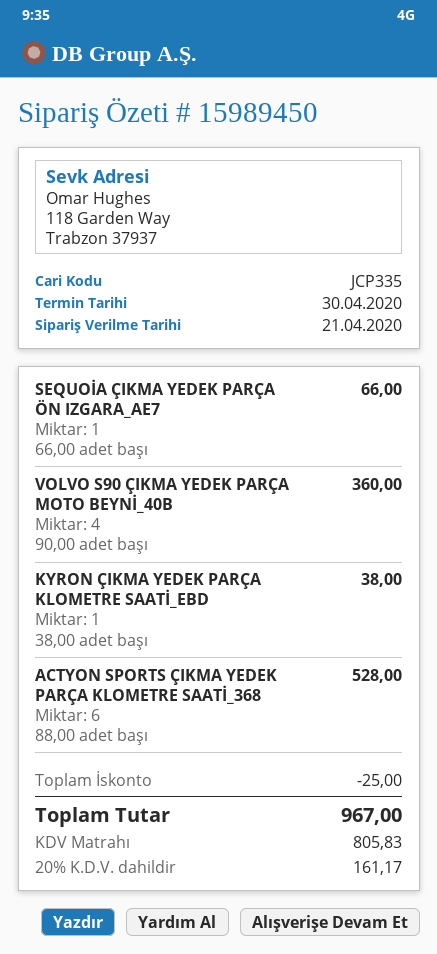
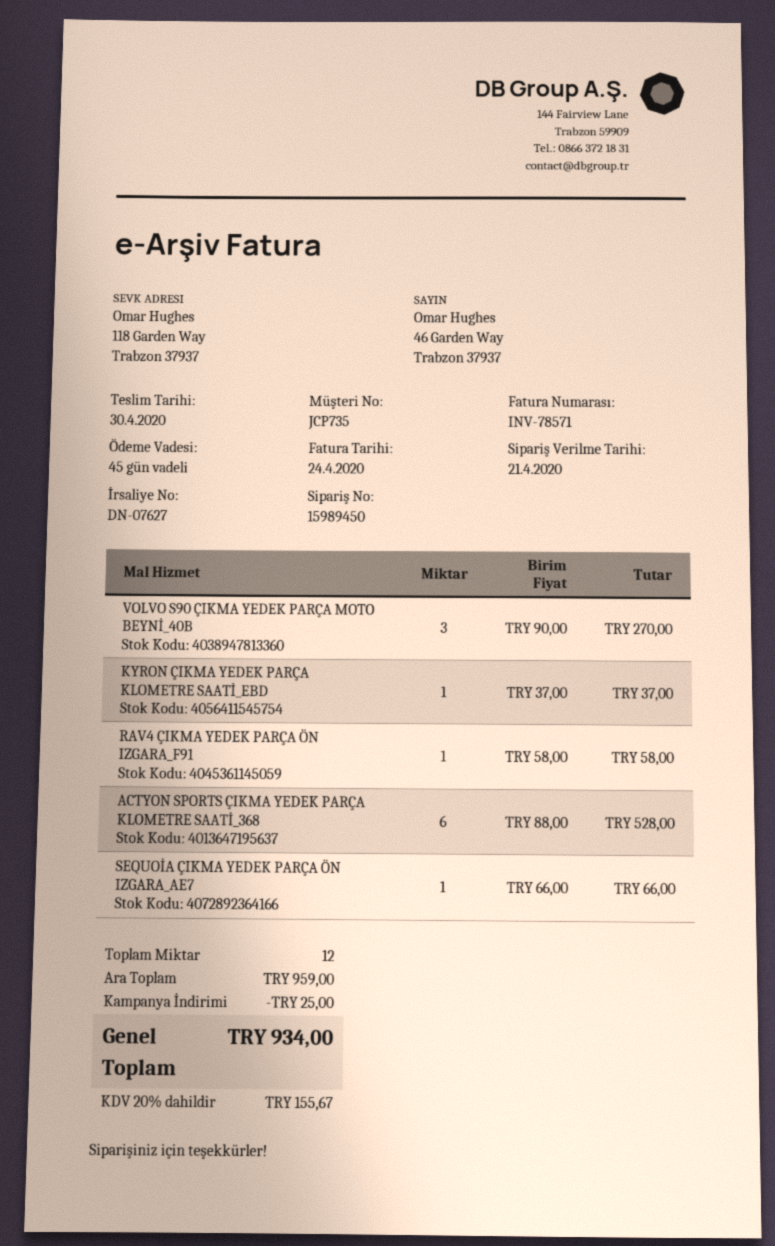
customer number: JCP335 -> JCP735
VOLVO S90 ÇIKMA YEDEK PARÇA MOTO BEYNİ_40B: 4 x 90.00 = 360.00 -> 3 x 90.00 = 270.00
KYRON ÇIKMA YEDEK PARÇA KLOMETRE SAATİ_EBD: 1 x 38.00 = 38.00 -> 1 x 37.00 = 37.00
RAV4 ÇIKMA YEDEK PARÇA ÖN IZGARA_F91: none -> 1 x 58.00 = 58.00
tax: 20% = 161.17 -> 20% = 155.67
total: 967.00 -> 934.00

